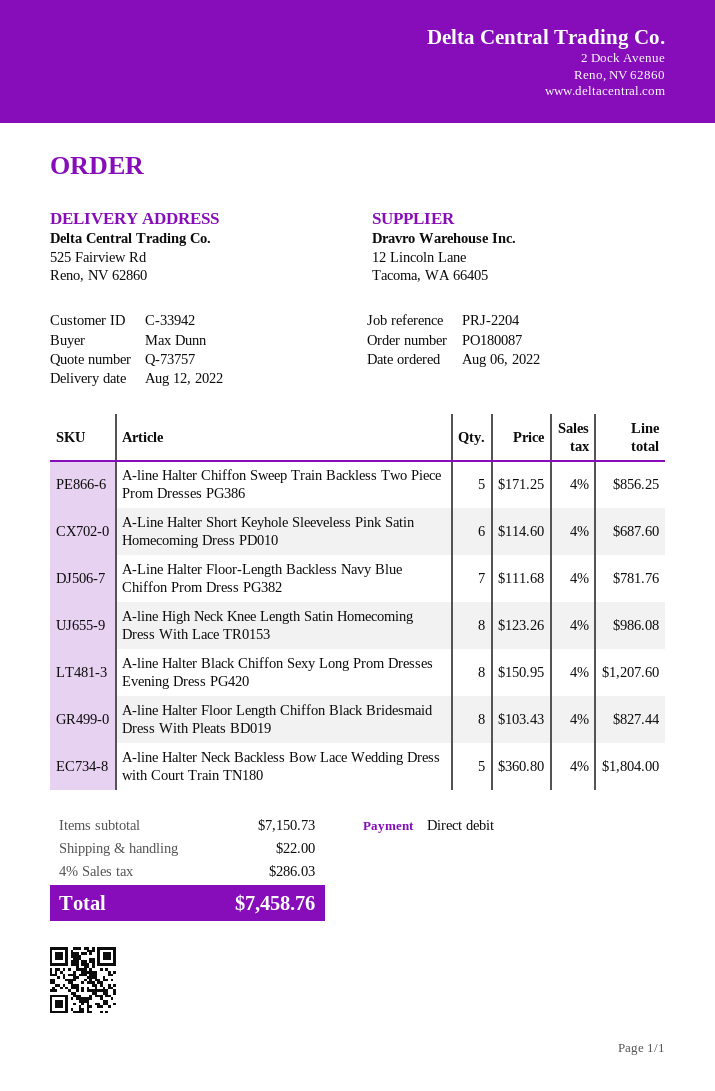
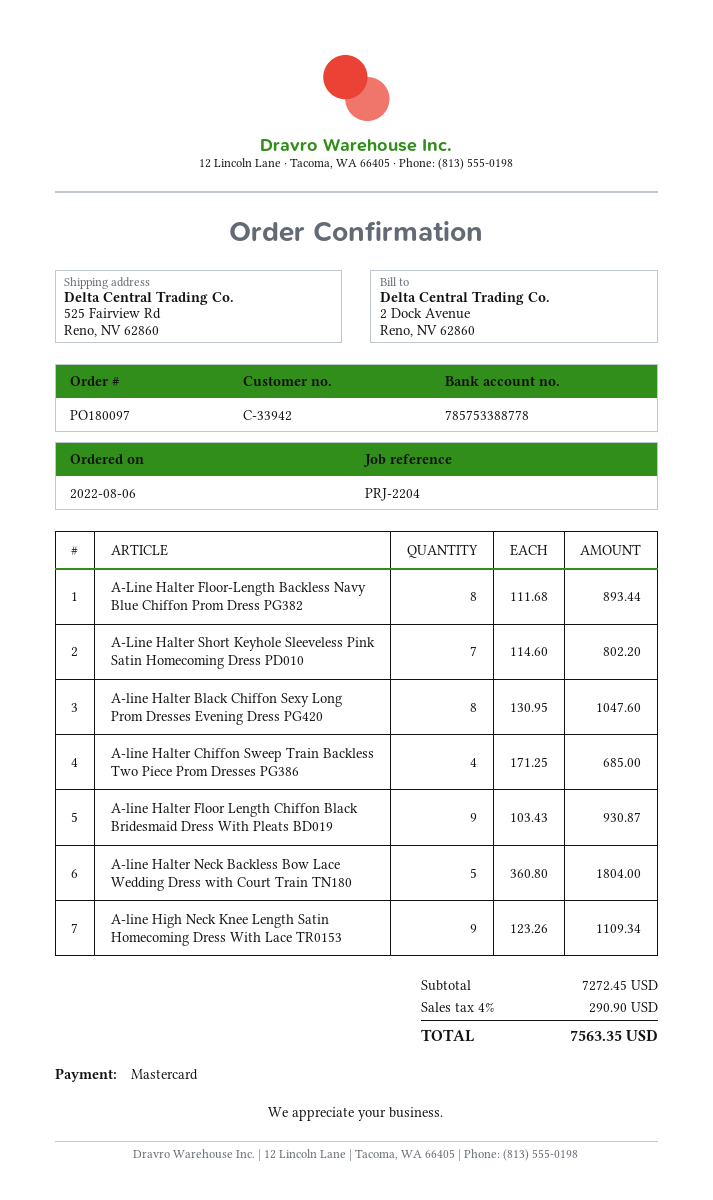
order number: PO180087 -> PO180097
payment method: direct debit -> Mastercard
A-line Halter Chiffon Sweep Train Backless Two Piece Prom Dresses PG386: 5 x 171.25 = 856.25 -> 4 x 171.25 = 685.00
A-Line Halter Short Keyhole Sleeveless Pink Satin Homecoming Dress PD010: 6 x 114.60 = 687.60 -> 7 x 114.60 = 802.20
A-Line Halter Floor-Length Backless Navy Blue Chiffon Prom Dress PG382: 7 x 111.68 = 781.76 -> 8 x 111.68 = 893.44
A-line High Neck Knee Length Satin Homecoming Dress With Lace TR0153: 8 x 123.26 = 986.08 -> 9 x 123.26 = 1109.34
A-line Halter Black Chiffon Sexy Long Prom Dresses Evening Dress PG420: 8 x 150.95 = 1207.60 -> 8 x 130.95 = 1047.60
A-line Halter Floor Length Chiffon Black Bridesmaid Dress With Pleats BD019: 8 x 103.43 = 827.44 -> 9 x 103.43 = 930.87
subtotal: 7150.73 -> 7272.45
shipping: 22.00 -> none
tax: 4% = 286.03 -> 4% = 290.90
total: 7458.76 -> 7563.35

